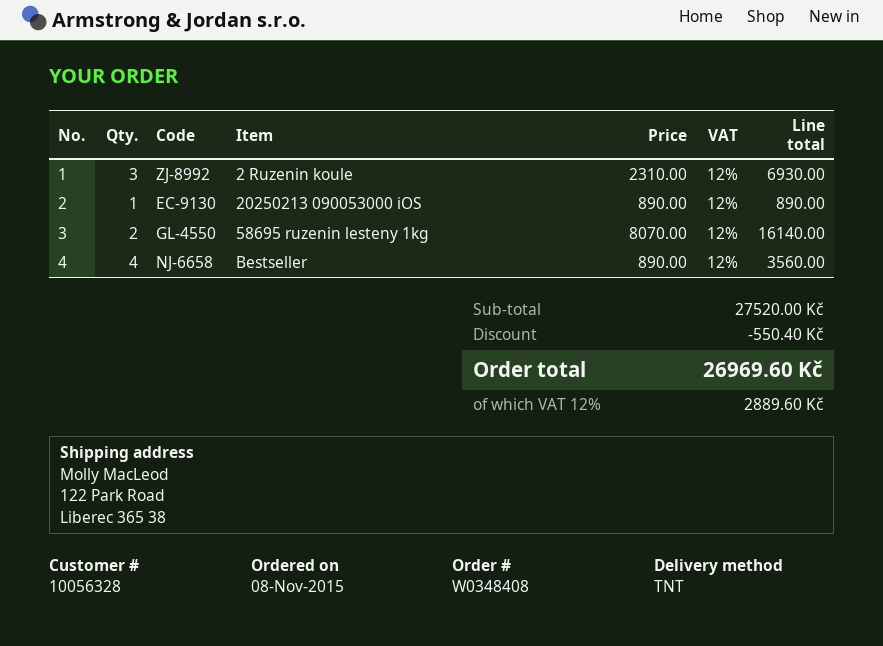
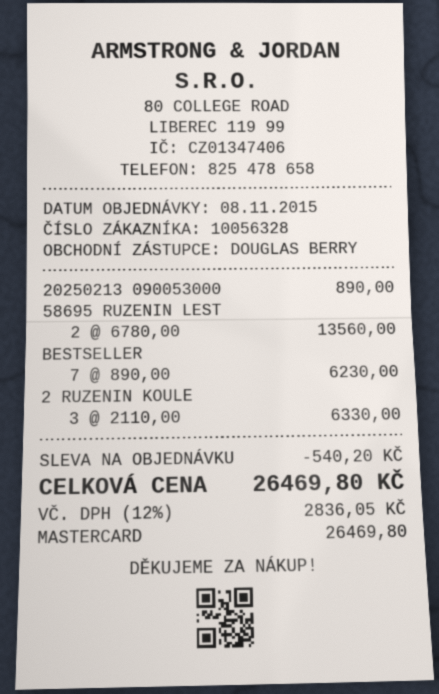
2 Ruzenin koule: 3 x 2310.00 = 6930.00 -> 3 x 2110.00 = 6330.00
58695 ruzenin lesteny 1kg: 2 x 8070.00 = 16140.00 -> 2 x 6780.00 = 13560.00
Bestseller: 4 x 890.00 = 3560.00 -> 7 x 890.00 = 6230.00
discount: 550.40 -> 540.20
tax: 12% = 2889.60 -> 12% = 2836.05
total: 26969.60 -> 26469.80

